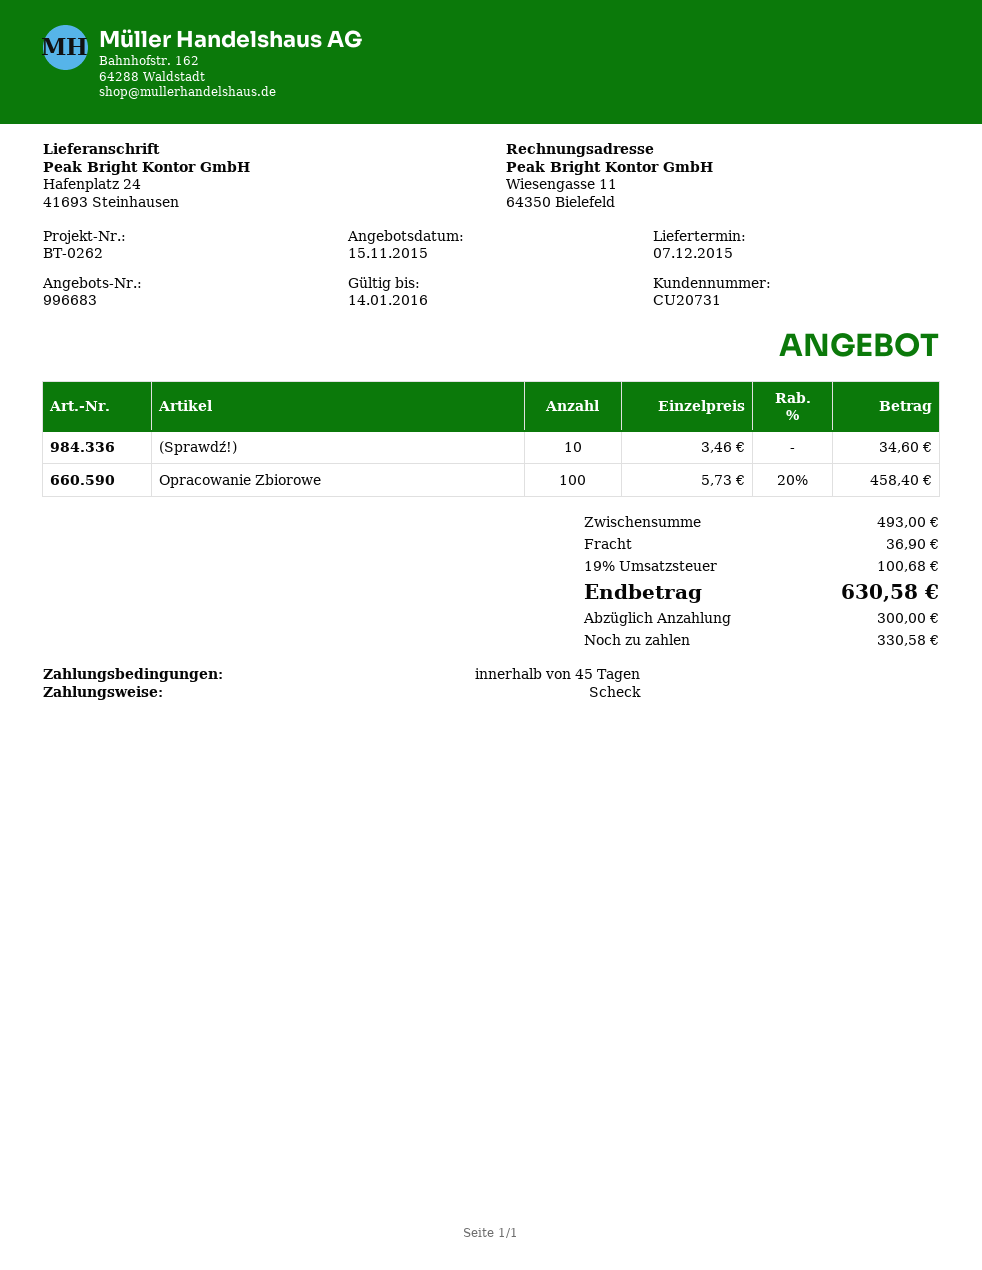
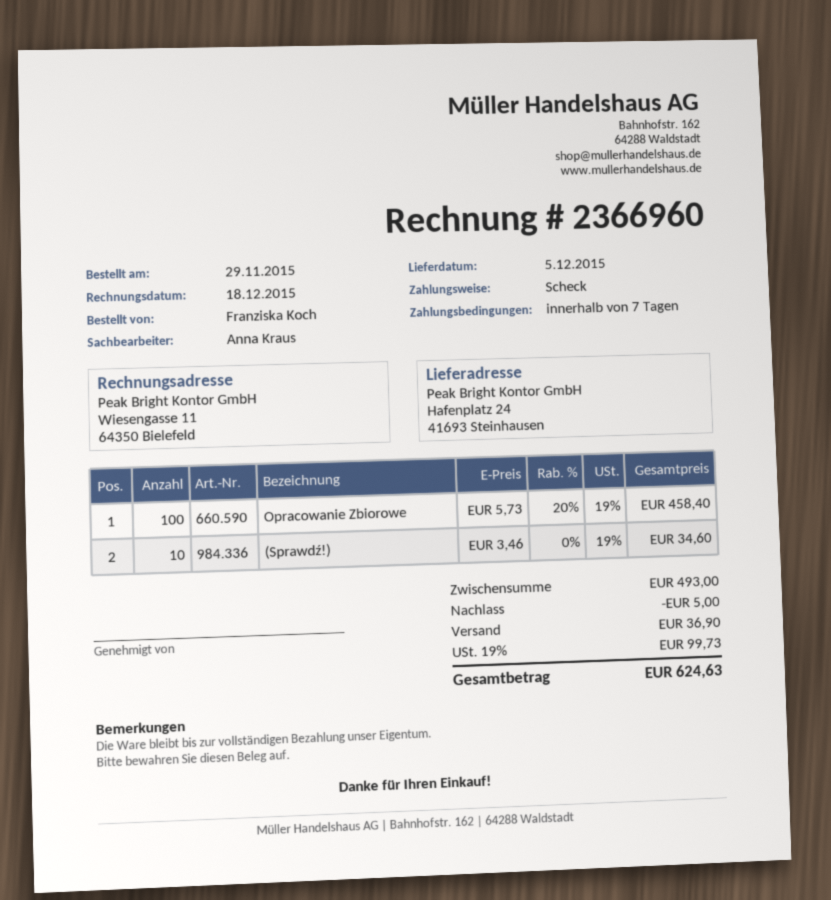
delivery date: 2015-12-07 -> 2015-12-05
payment terms: 45 days -> 7 days
discount: none -> 5.00
tax: 19% = 100.68 -> 19% = 99.73
total: 630.58 -> 624.63

